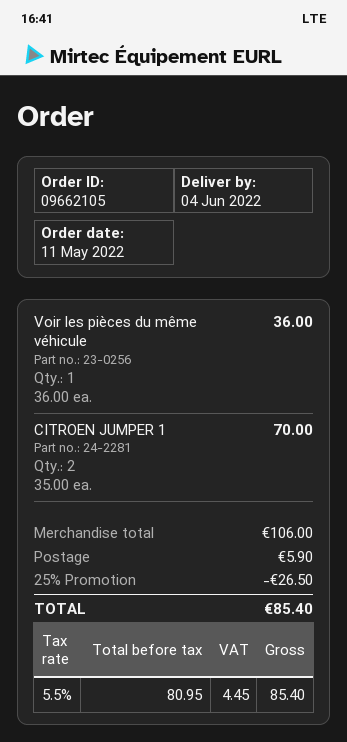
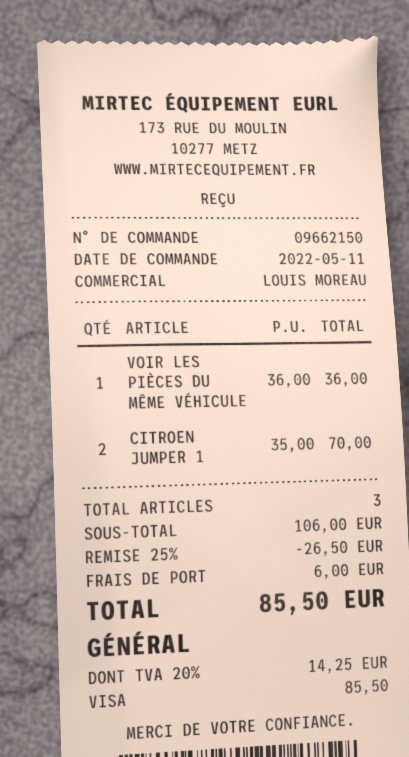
order number: 09662105 -> 09662150
shipping: 5.90 -> 6.00
tax: 5.5% = 4.45 -> 20% = 14.25
total: 85.40 -> 85.50

